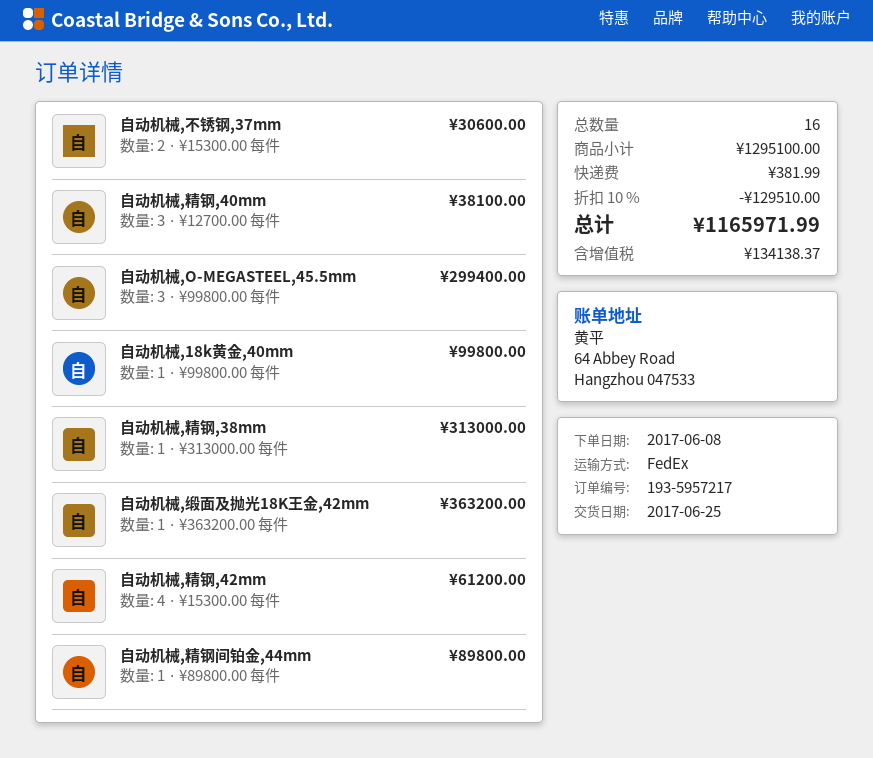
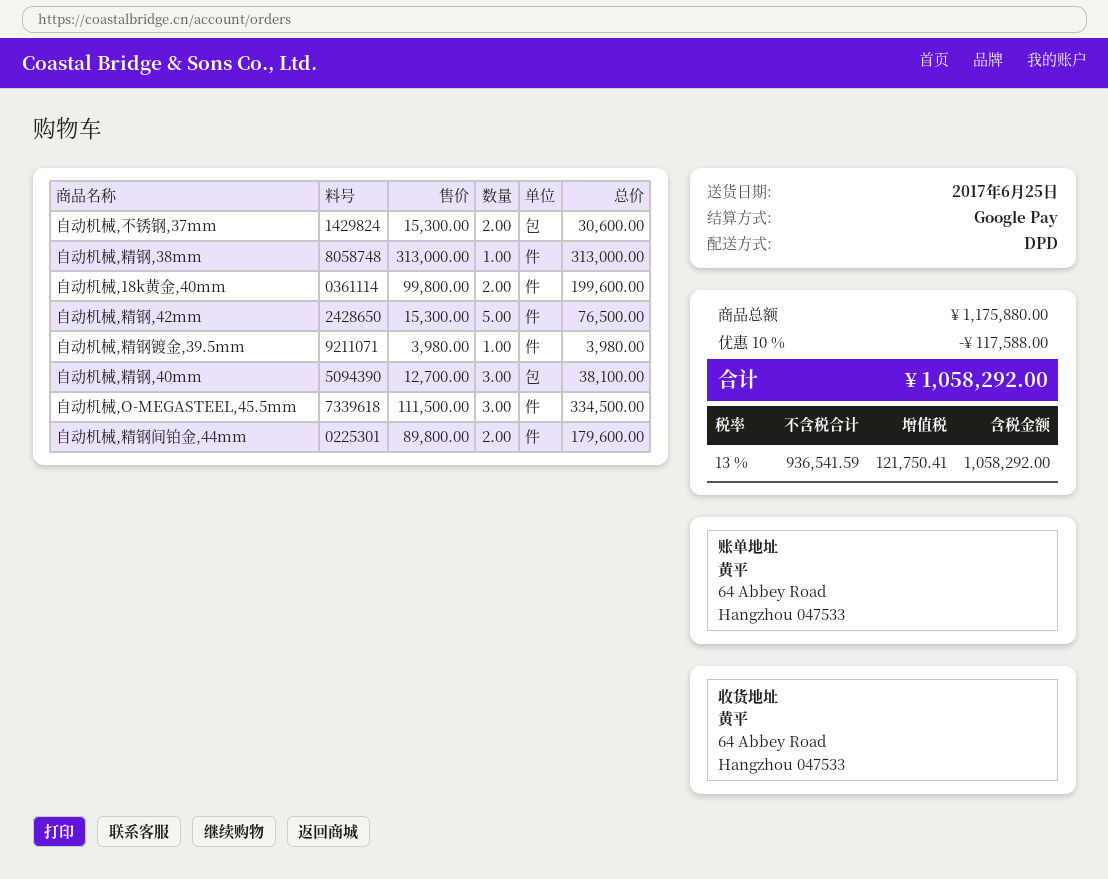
shipping method: FedEx -> DPD
自动机械,O‑MEGASTEEL,45.5mm: 3 x 99800.00 = 299400.00 -> 3 x 111500.00 = 334500.00
自动机械,18k黄金,40mm: 1 x 99800.00 = 99800.00 -> 2 x 99800.00 = 199600.00
自动机械,缎面及抛光18K王金,42mm: 1 x 363200.00 = 363200.00 -> none
自动机械,精钢,42mm: 4 x 15300.00 = 61200.00 -> 5 x 15300.00 = 76500.00
自动机械,精钢间铂金,44mm: 1 x 89800.00 = 89800.00 -> 2 x 89800.00 = 179600.00
自动机械,精钢镀金,39.5mm: none -> 1 x 3980.00 = 3980.00
subtotal: 1295100.00 -> 1175880.00
discount: 10% = 129510.00 -> 10% = 117588.00
shipping: 381.99 -> none
tax: 134138.37 -> 121750.41
total: 1165971.99 -> 1058292.00

